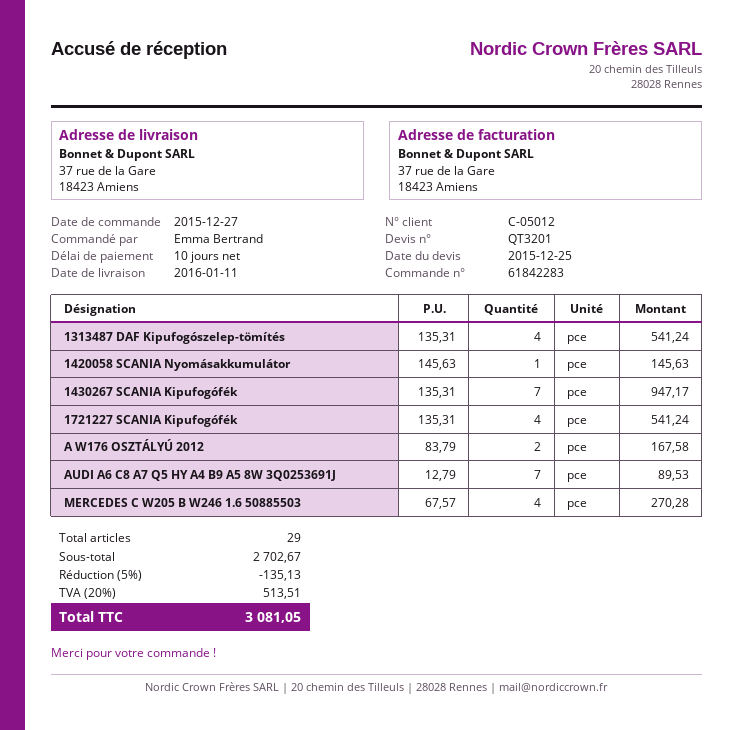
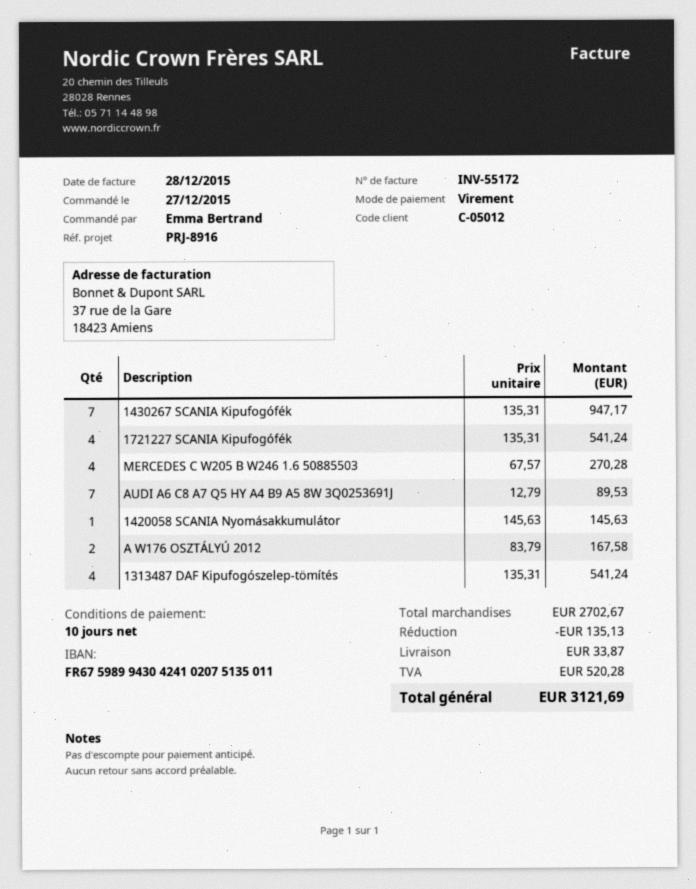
shipping: none -> 33.87
tax: 513.51 -> 520.28
total: 3081.05 -> 3121.69

